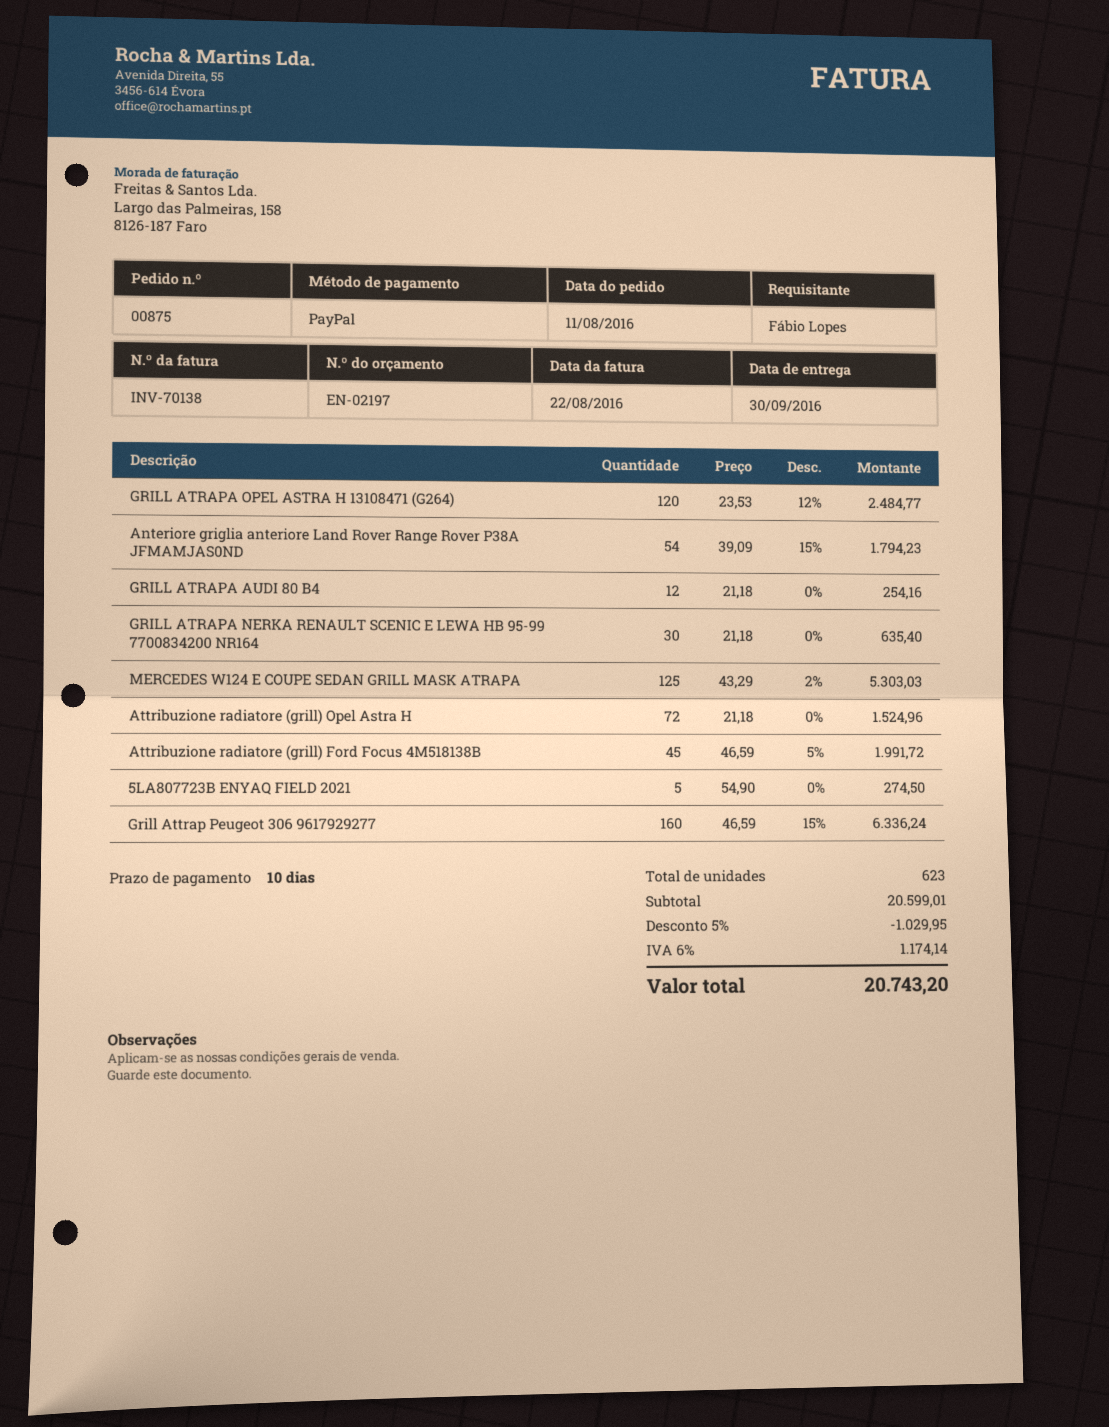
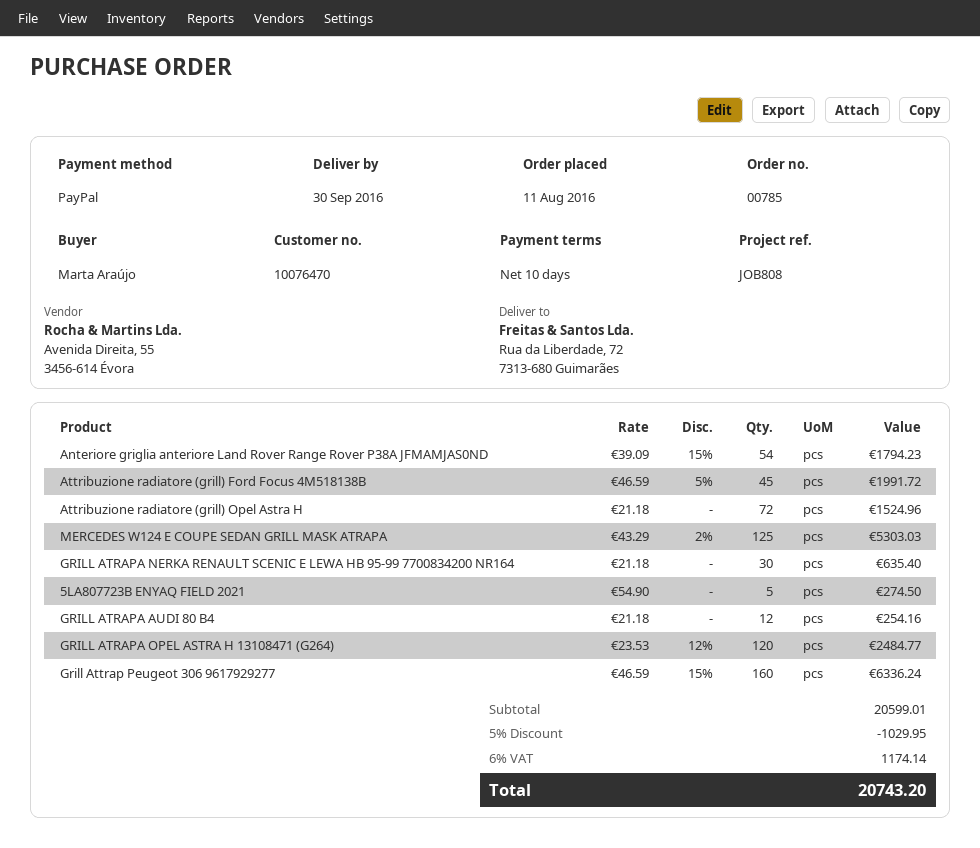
order number: 00875 -> 00785
ordered by: Fábio Lopes -> Marta Araújo

